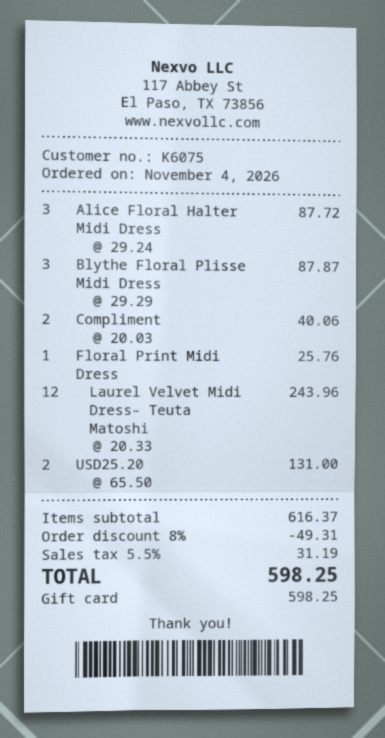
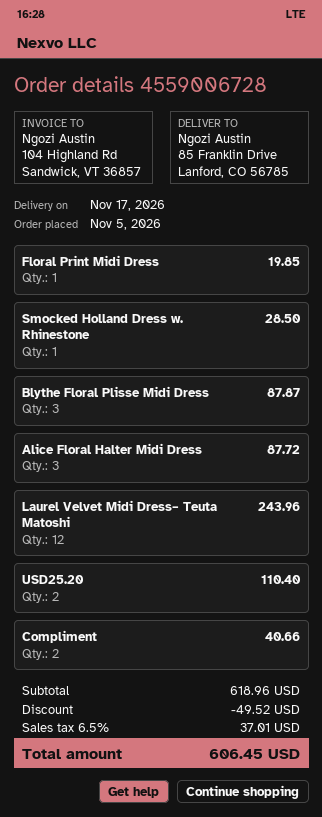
order date: 2026-11-04 -> 2026-11-05
Compliment: 2 for 40.06 -> 2 for 40.66
Floral Print Midi Dress: 1 for 25.76 -> 1 for 19.85
USD25.20: 2 for 131.00 -> 2 for 110.40
Smocked Holland Dress w. Rhinestone: none -> 1 for 28.50
subtotal: 616.37 -> 618.96
discount: 49.31 -> 49.52
tax: 5.5% = 31.19 -> 6.5% = 37.01
total: 598.25 -> 606.45

